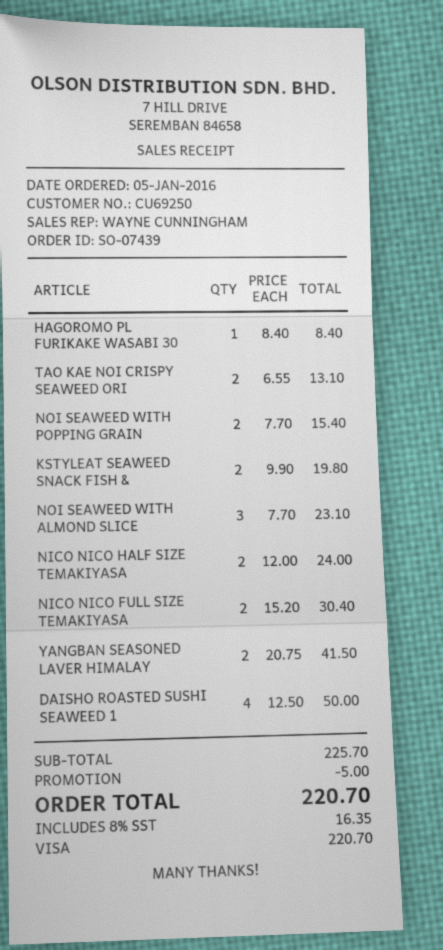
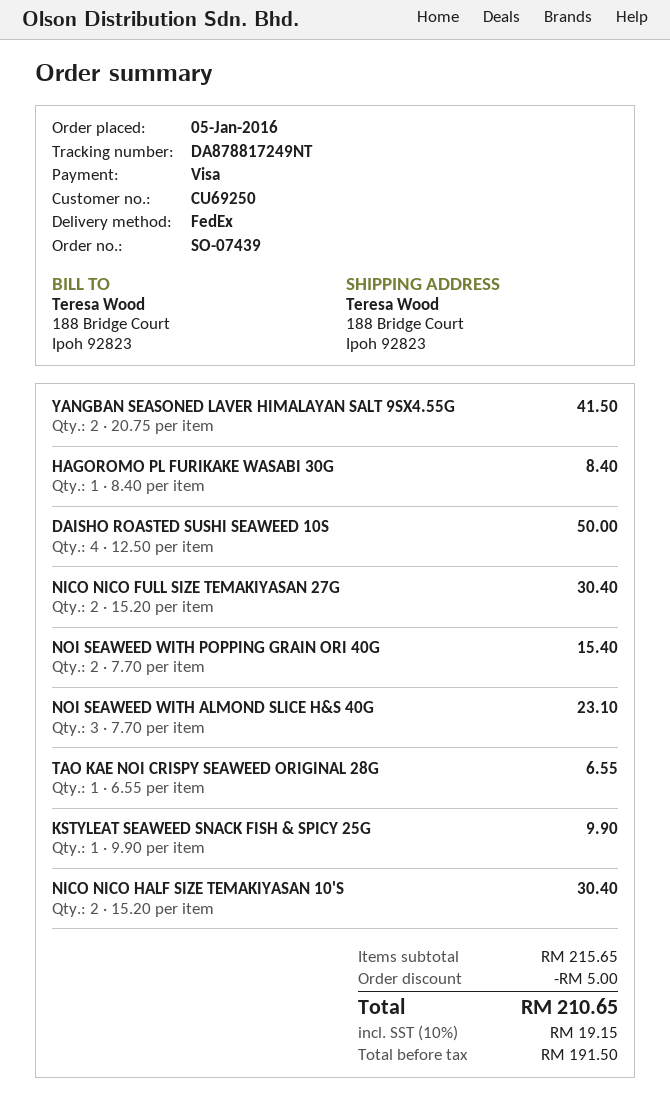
TAO KAE NOI CRISPY SEAWEED ORI: 2 x 6.55 = 13.10 -> 1 x 6.55 = 6.55
KSTYLEAT SEAWEED SNACK FISH &: 2 x 9.90 = 19.80 -> 1 x 9.90 = 9.90
NICO NICO HALF SIZE TEMAKIYASA: 2 x 12.00 = 24.00 -> 2 x 15.20 = 30.40
subtotal: 225.70 -> 215.65
tax: 8% = 16.35 -> 10% = 19.15
total: 220.70 -> 210.65

